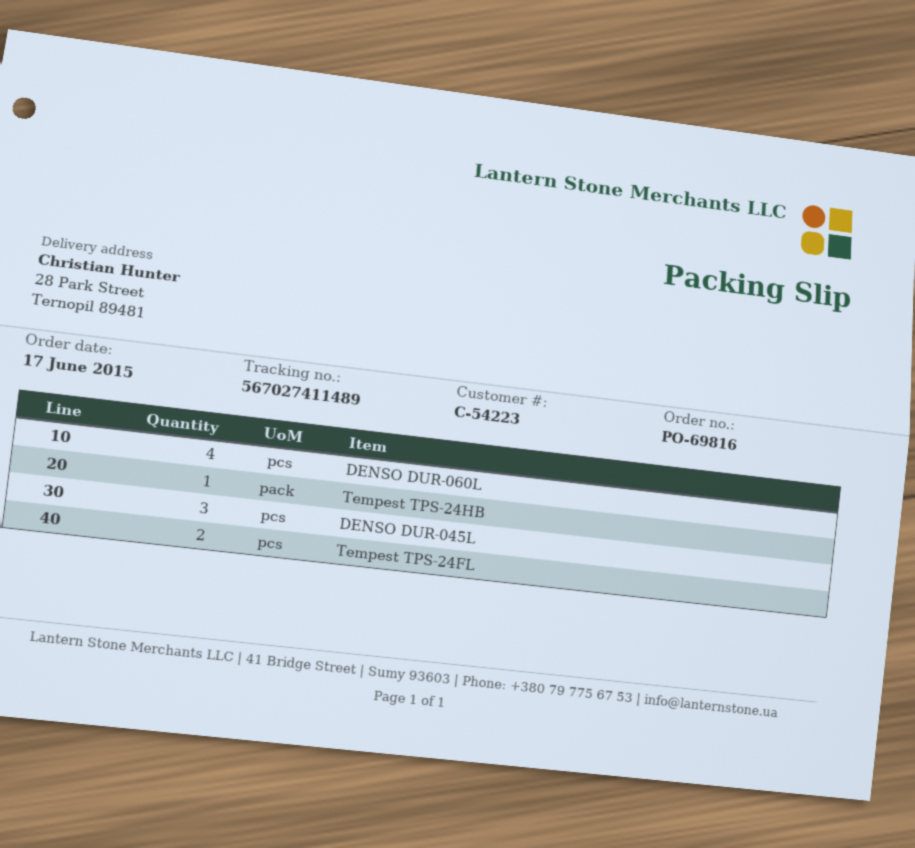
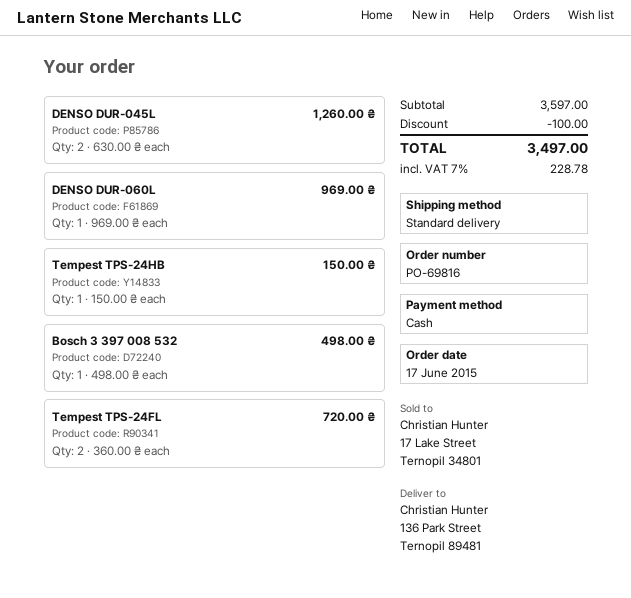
ship to: 28 Park Street, Ternopil 89481 -> 136 Park Street, Ternopil 89481
DENSO DUR-060L: 4 -> 1
DENSO DUR-045L: 3 -> 2
Bosch 3 397 008 532: none -> 1

